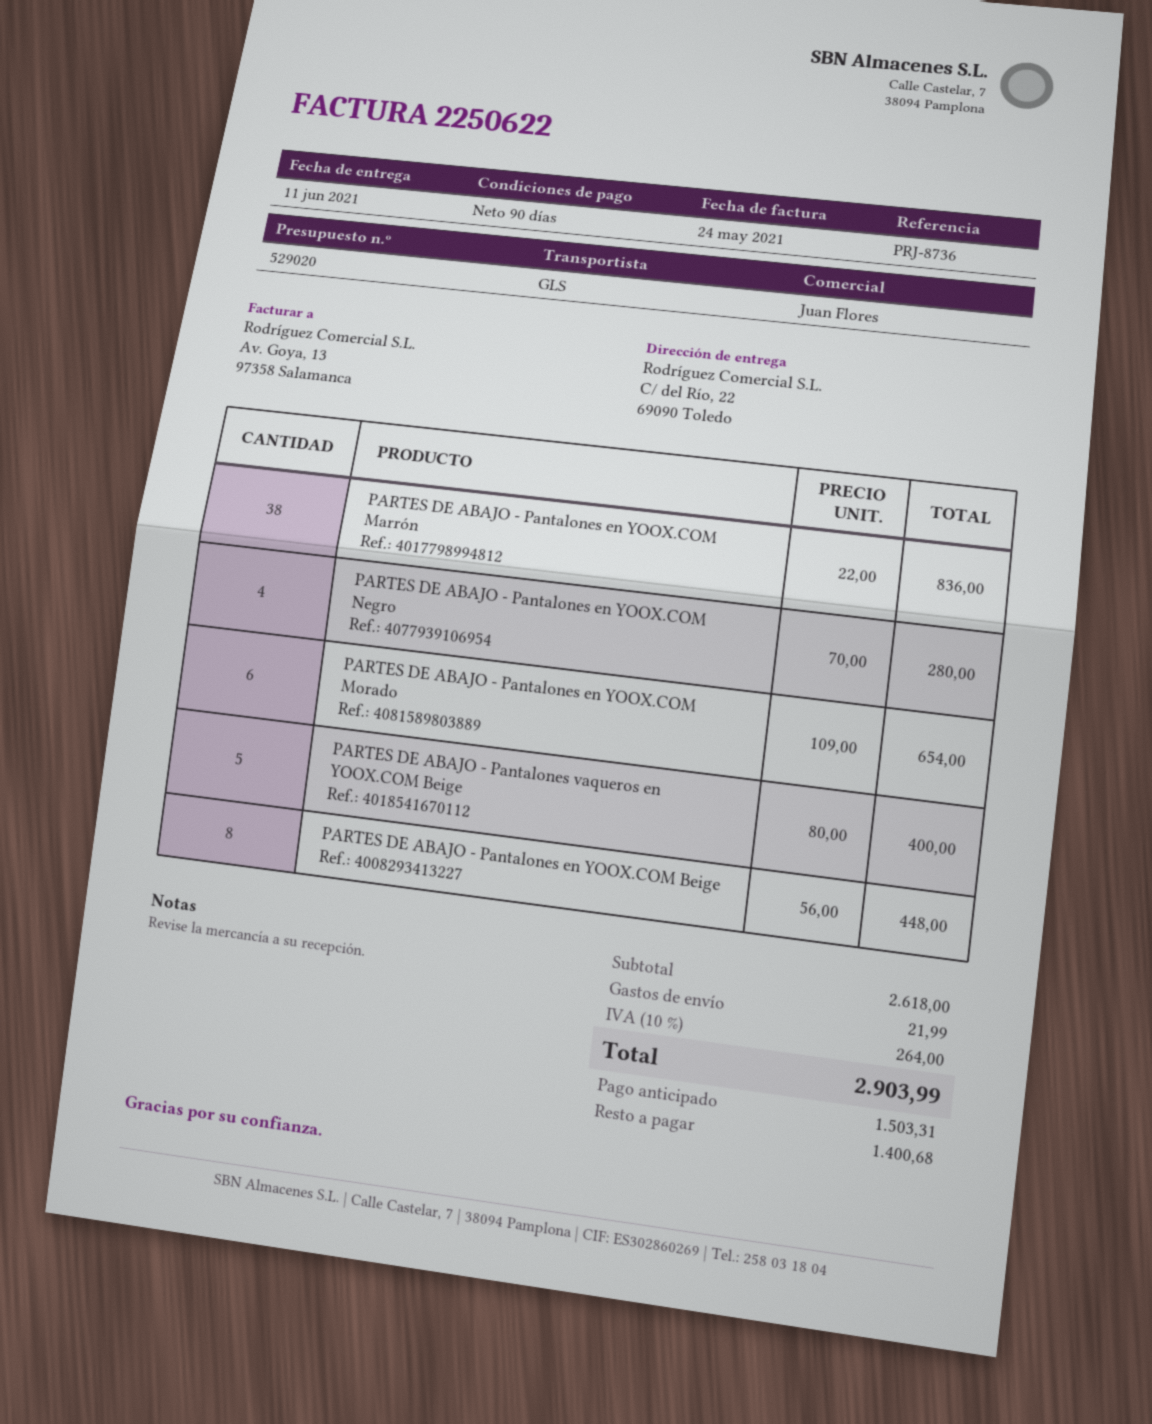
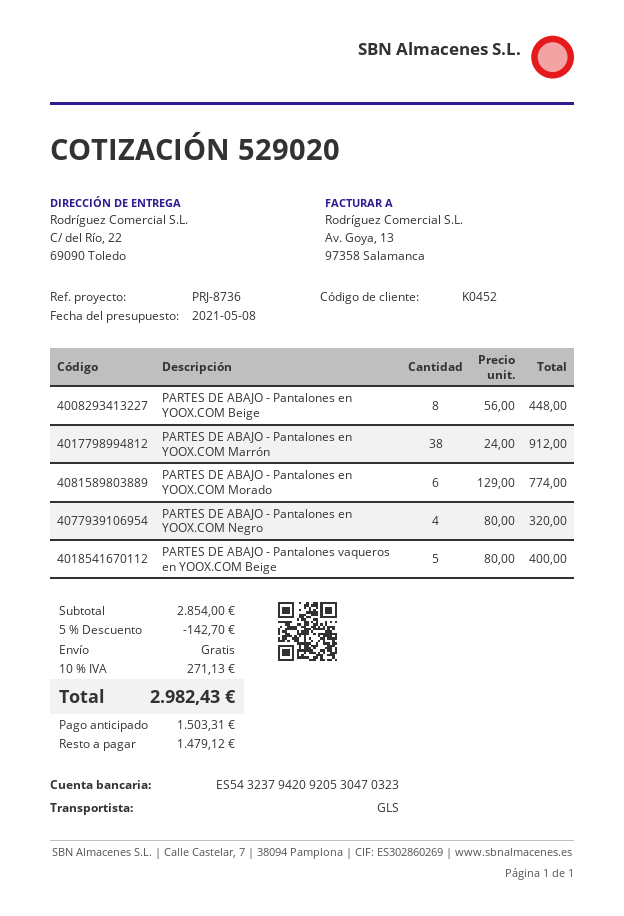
PARTES DE ABAJO - Pantalones en YOOX.COM Marrón: 38 x 22.00 = 836.00 -> 38 x 24.00 = 912.00
PARTES DE ABAJO - Pantalones en YOOX.COM Negro: 4 x 70.00 = 280.00 -> 4 x 80.00 = 320.00
PARTES DE ABAJO - Pantalones en YOOX.COM Morado: 6 x 109.00 = 654.00 -> 6 x 129.00 = 774.00
subtotal: 2618.00 -> 2854.00
discount: none -> 5% = 142.70
shipping: 21.99 -> 0.00
tax: 10% = 264.00 -> 10% = 271.13
total: 2903.99 -> 2982.43
balance: 1400.68 -> 1479.12

